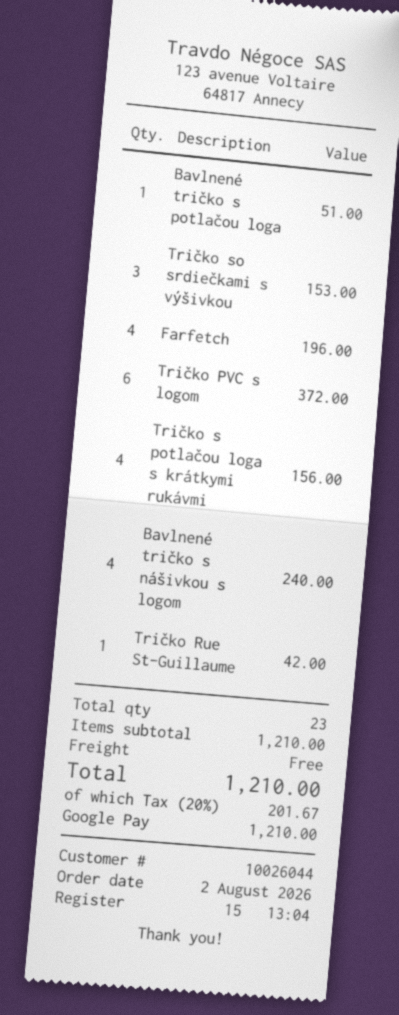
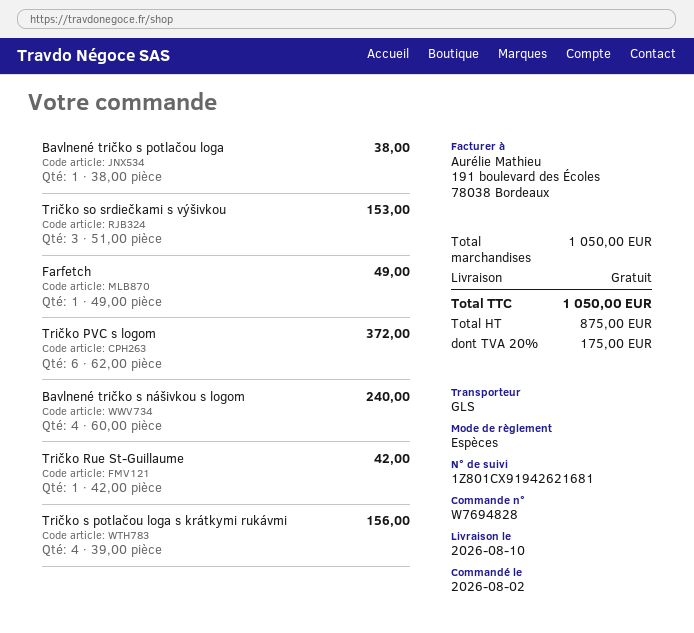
payment method: Google Pay -> cash
Bavlnené tričko s potlačou loga: 1 for 51.00 -> 1 for 38.00
Farfetch: 4 for 196.00 -> 1 for 49.00
subtotal: 1210.00 -> 1050.00
tax: 20% = 201.67 -> 20% = 175.00
total: 1210.00 -> 1050.00

